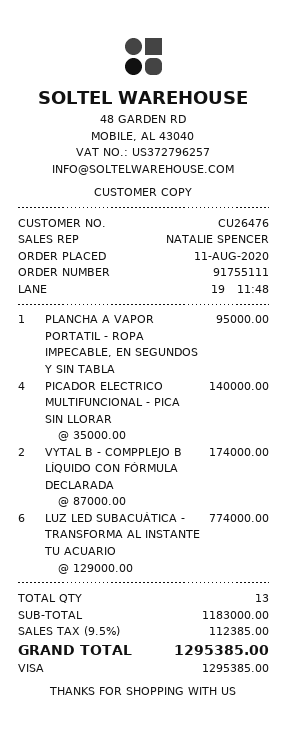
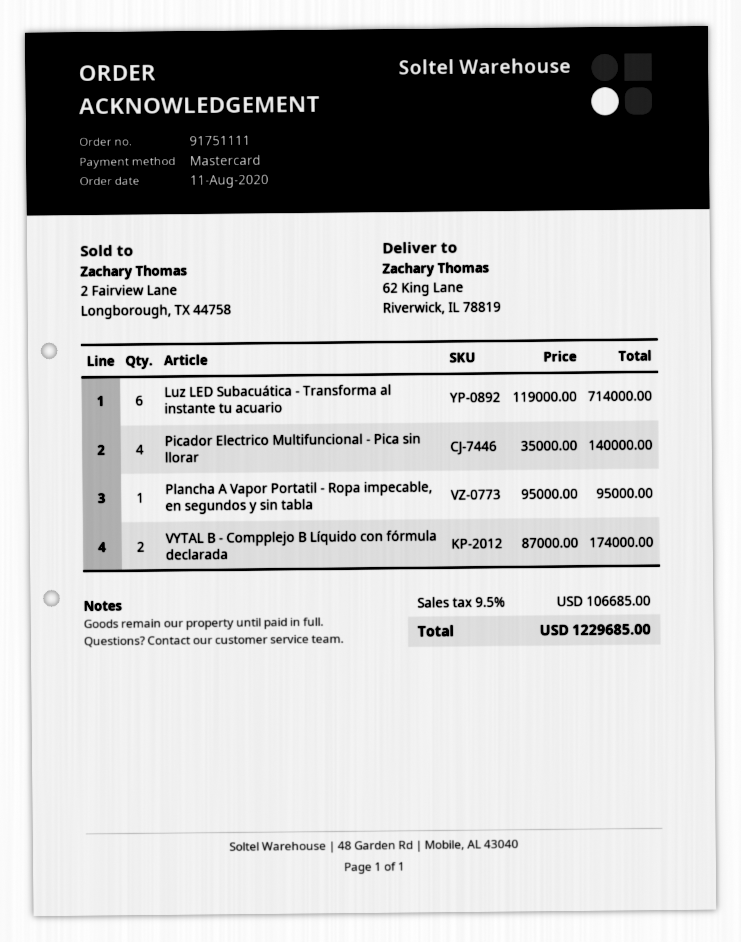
order number: 91755111 -> 91751111
payment method: Visa -> Mastercard
LUZ LED SUBACUÁTICA - TRANSFORMA AL INSTANTE TU ACUARIO: 6 x 129000.00 = 774000.00 -> 6 x 119000.00 = 714000.00
tax: 9.5% = 112385.00 -> 9.5% = 106685.00
total: 1295385.00 -> 1229685.00

